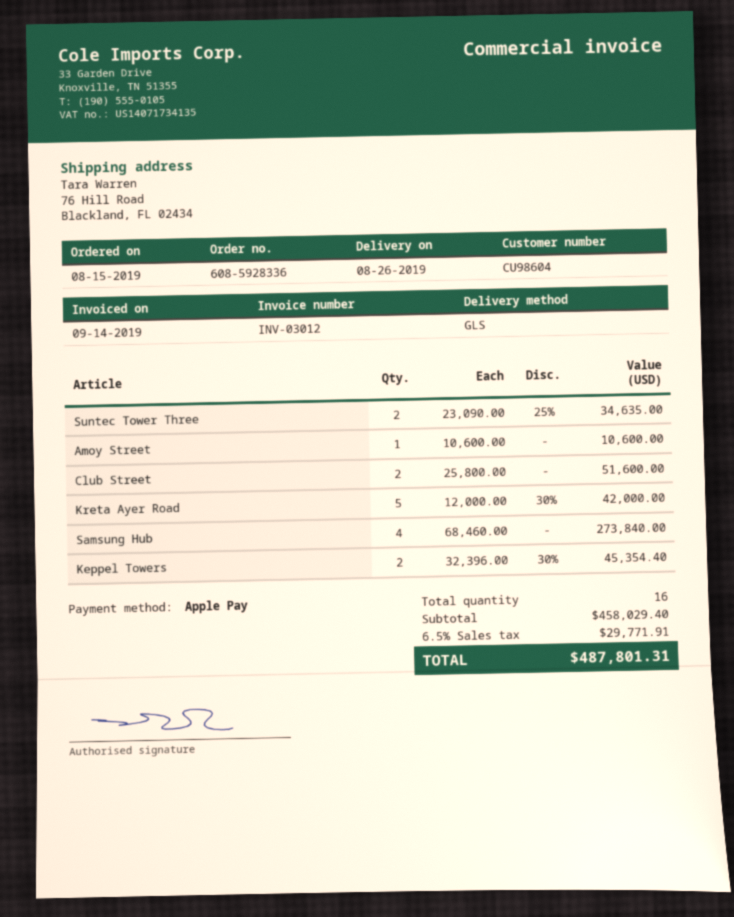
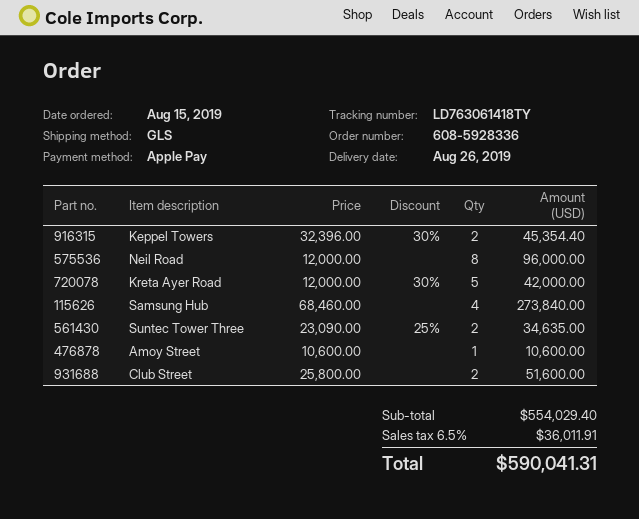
Neil Road: none -> 8 x 12000.00 = 96000.00
subtotal: 458029.40 -> 554029.40
tax: 6.5% = 29771.91 -> 6.5% = 36011.91
total: 487801.31 -> 590041.31

